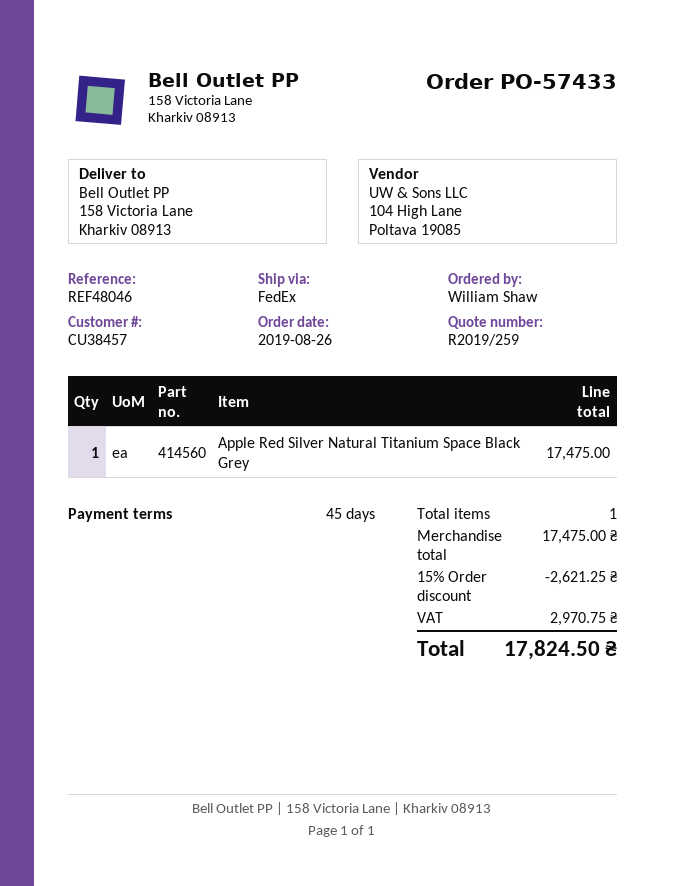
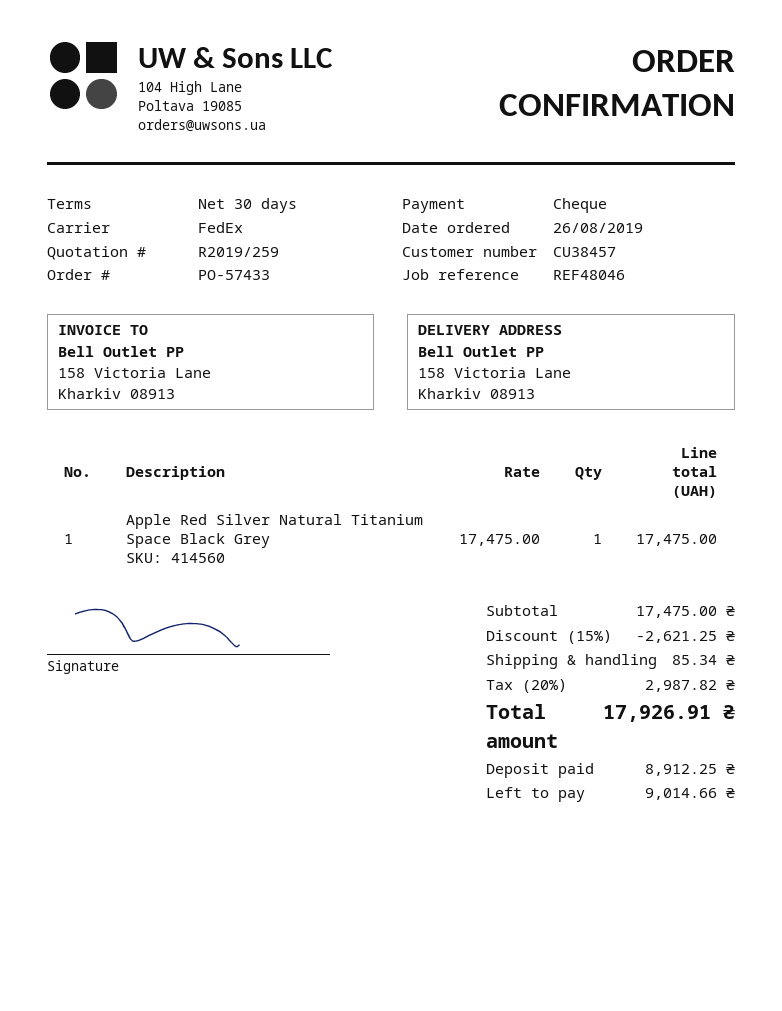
payment terms: 45 days -> 30 days
shipping: none -> 85.34
tax: 2970.75 -> 2987.82
total: 17824.50 -> 17926.91

